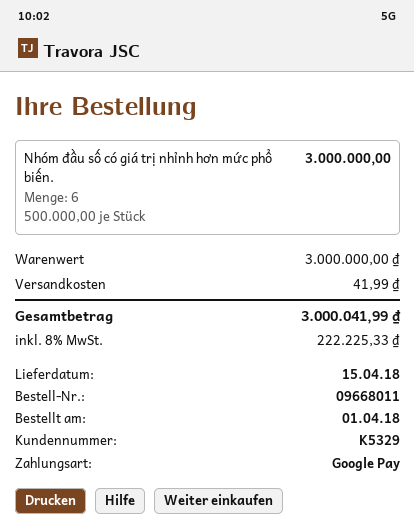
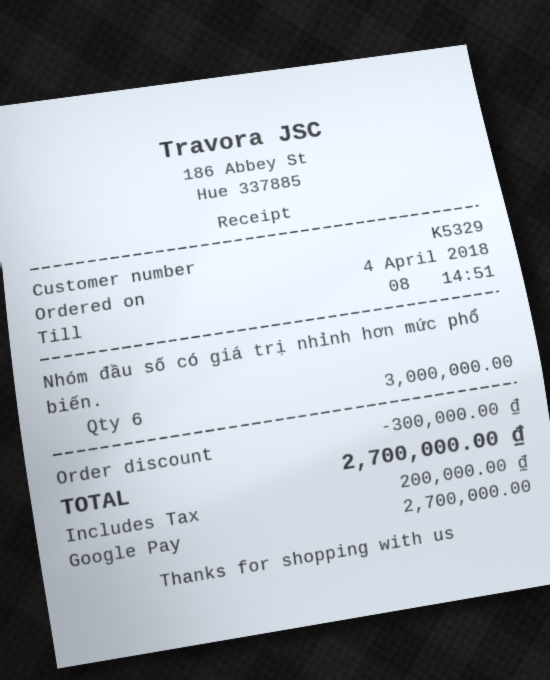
order date: 2018-04-01 -> 2018-04-04
discount: none -> 300000.00
shipping: 41.99 -> none
tax: 222225.33 -> 200000.00
total: 3000041.99 -> 2700000.00

